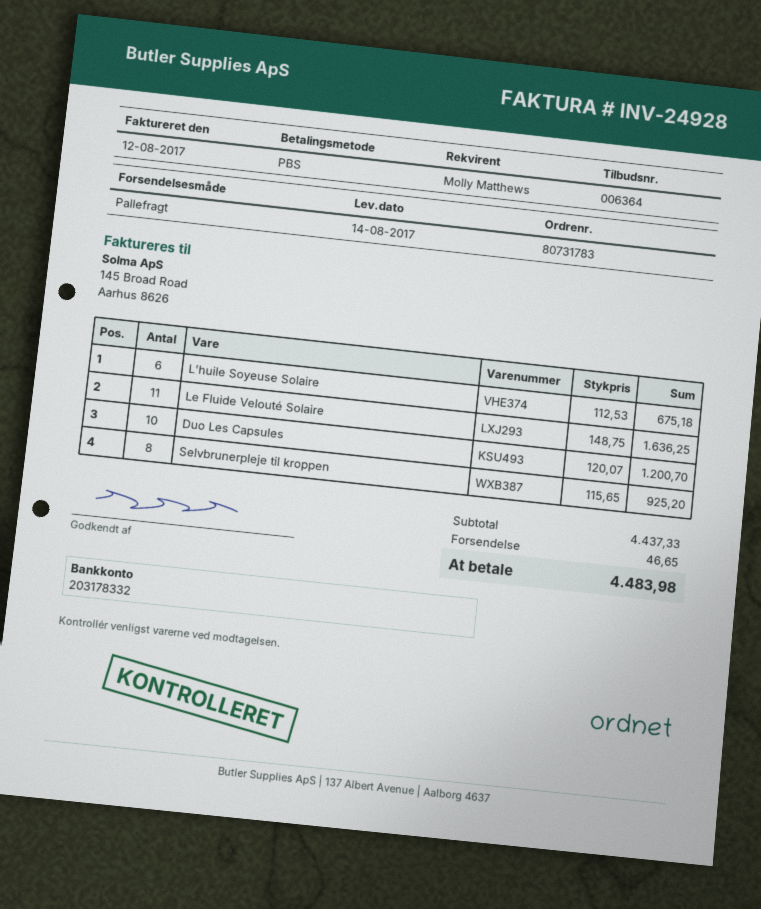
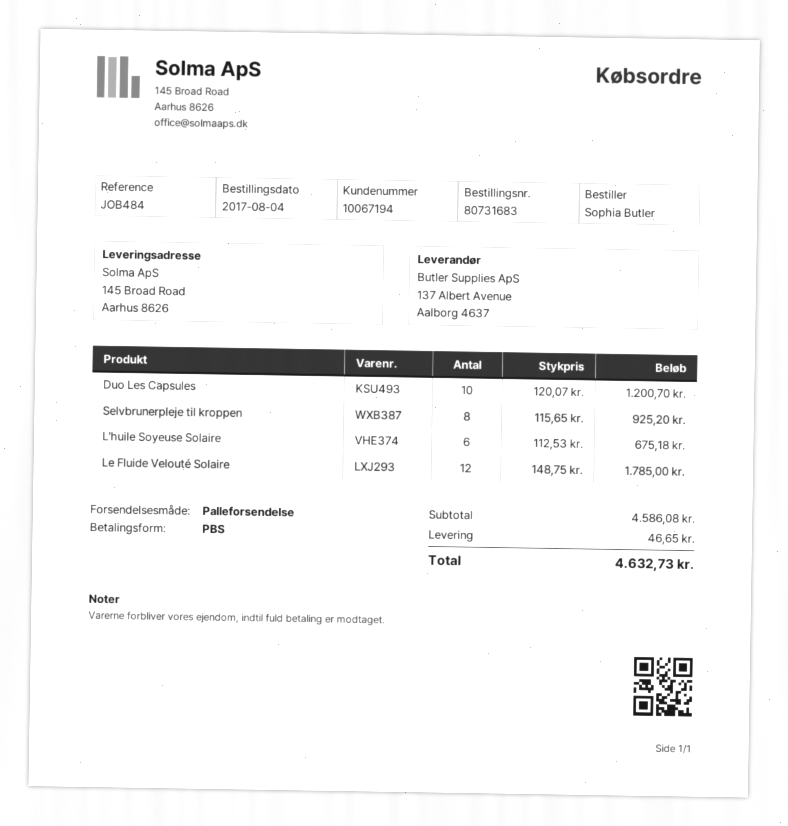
order number: 80731783 -> 80731683
ordered by: Molly Matthews -> Sophia Butler
Le Fluide Velouté Solaire: 11 x 148.75 = 1636.25 -> 12 x 148.75 = 1785.00
subtotal: 4437.33 -> 4586.08
total: 4483.98 -> 4632.73

